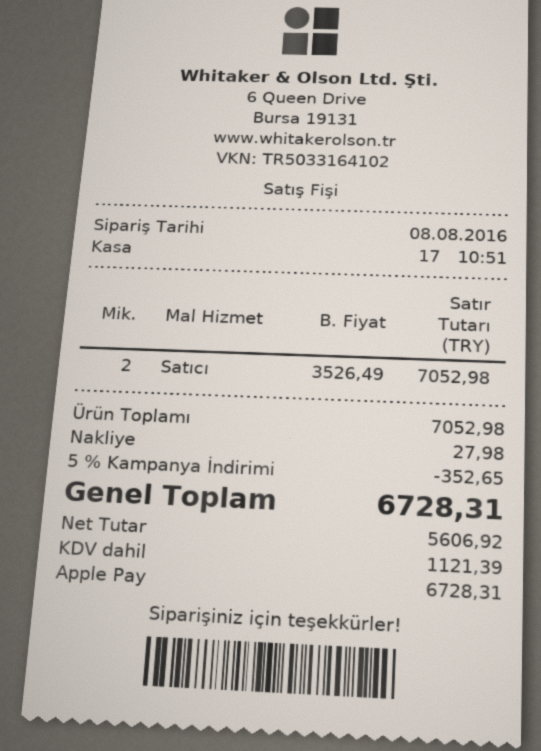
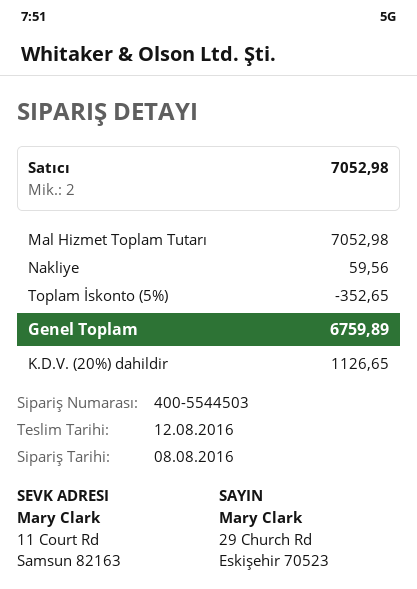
shipping: 27.98 -> 59.56
tax: 1121.39 -> 1126.65
total: 6728.31 -> 6759.89

